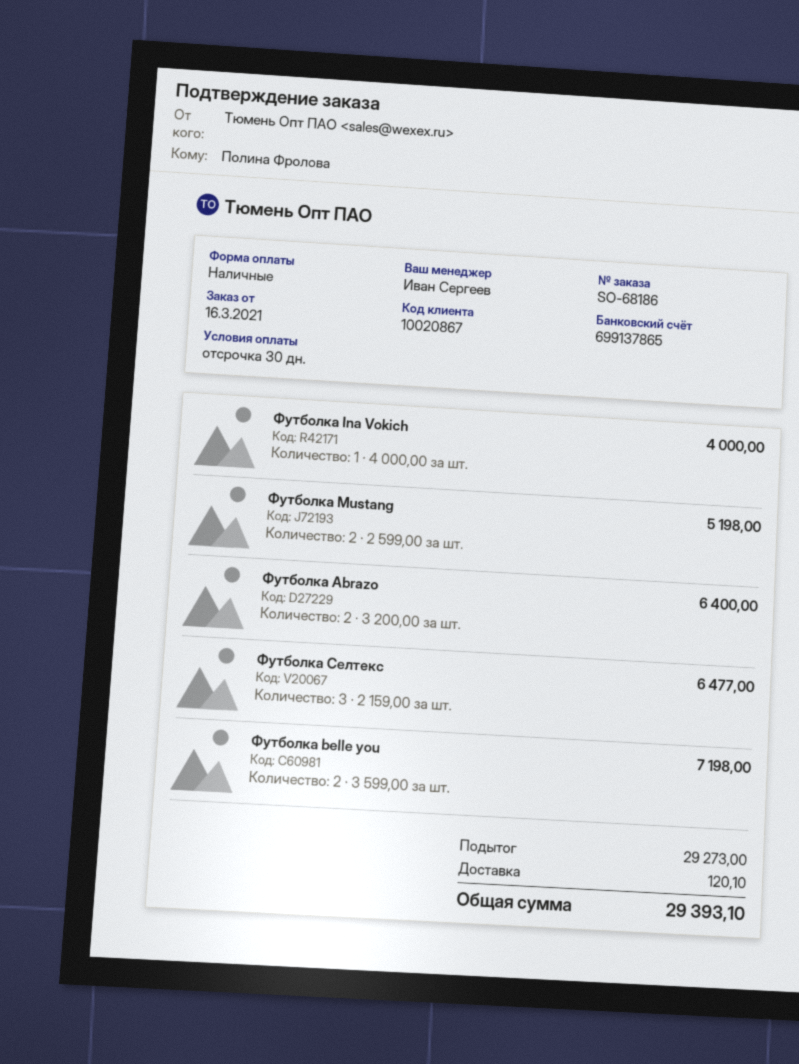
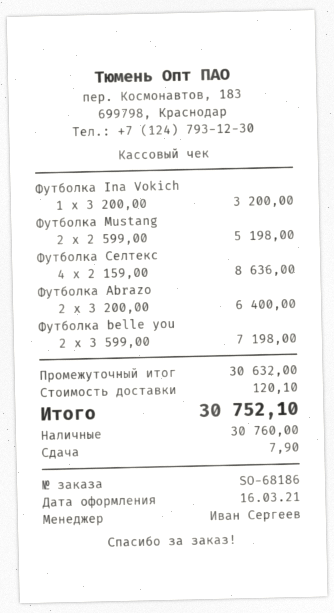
Футболка Ina Vokich: 1 x 4000.00 = 4000.00 -> 1 x 3200.00 = 3200.00
Футболка Селтекс: 3 x 2159.00 = 6477.00 -> 4 x 2159.00 = 8636.00
subtotal: 29273.00 -> 30632.00
total: 29393.10 -> 30752.10

